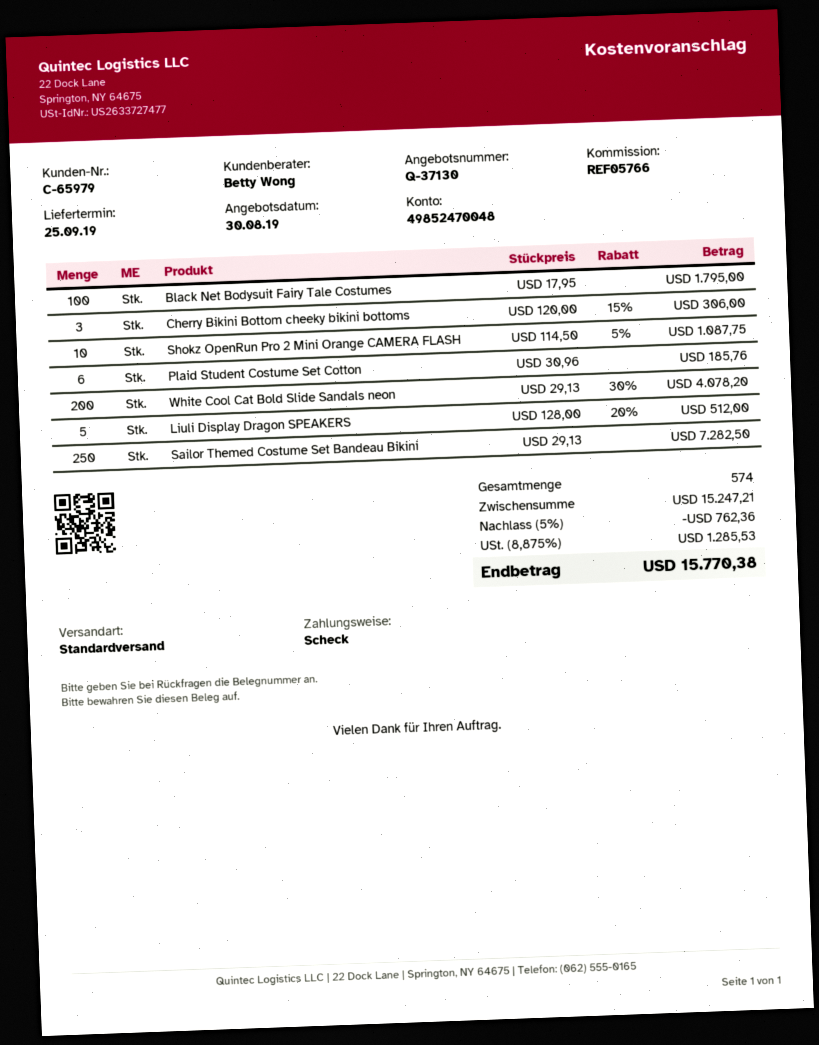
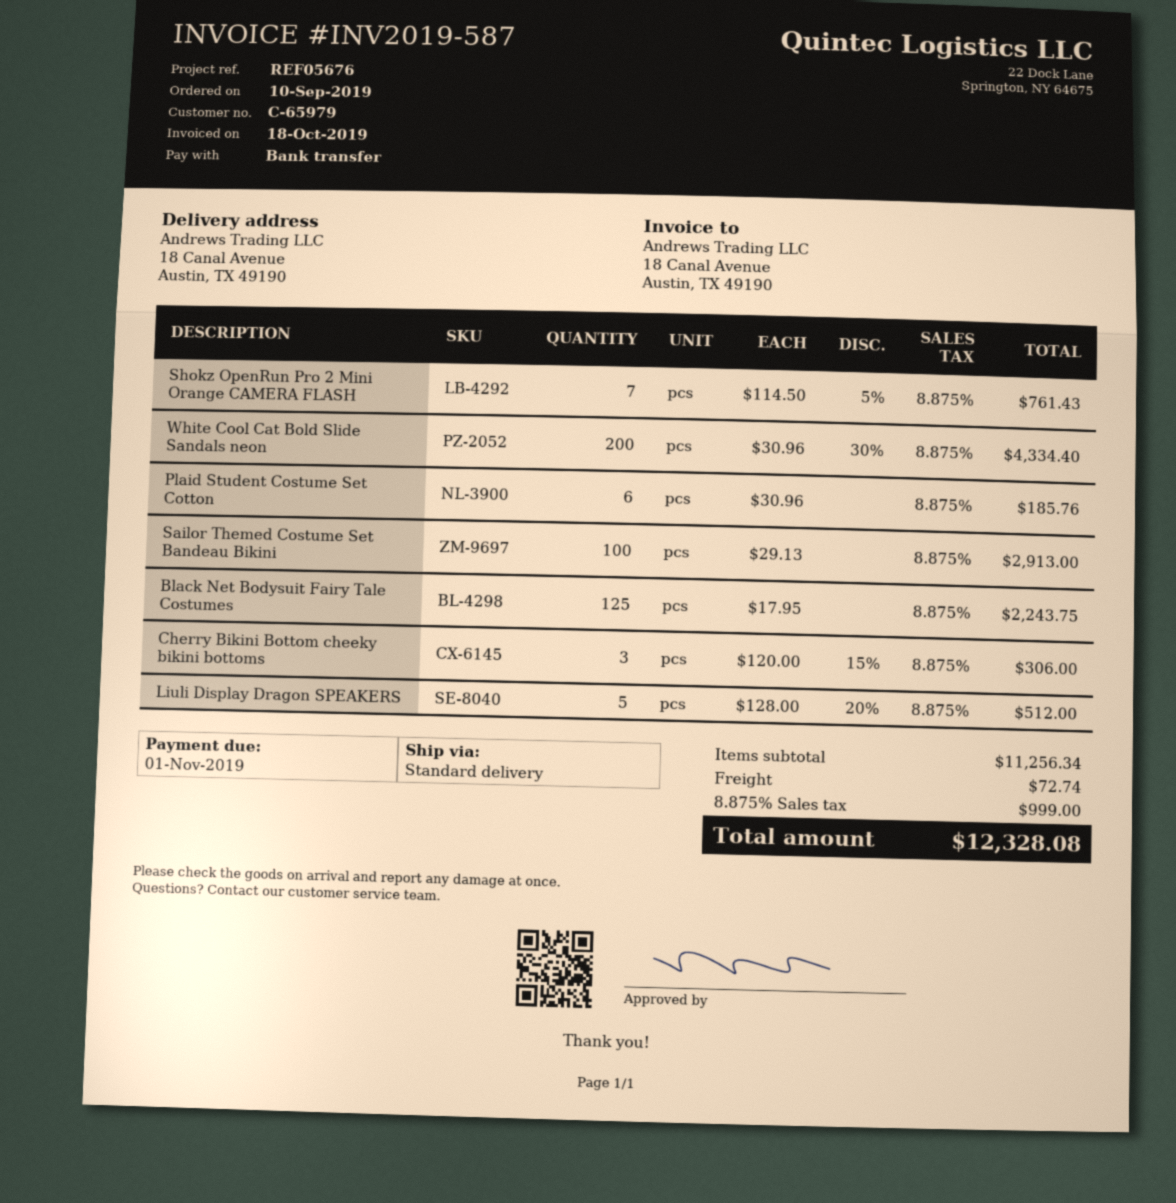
reference: REF05766 -> REF05676
payment method: cheque -> bank transfer
Black Net Bodysuit Fairy Tale Costumes: 100 x 17.95 = 1795.00 -> 125 x 17.95 = 2243.75
Shokz OpenRun Pro 2 Mini Orange CAMERA FLASH: 10 x 114.50 - 5% = 1087.75 -> 7 x 114.50 - 5% = 761.43
White Cool Cat Bold Slide Sandals neon: 200 x 29.13 - 30% = 4078.20 -> 200 x 30.96 - 30% = 4334.40
Sailor Themed Costume Set Bandeau Bikini: 250 x 29.13 = 7282.50 -> 100 x 29.13 = 2913.00
subtotal: 15247.21 -> 11256.34
discount: 5% = 762.36 -> none
shipping: none -> 72.74
tax: 8.875% = 1285.53 -> 8.875% = 999.00
total: 15770.38 -> 12328.08

